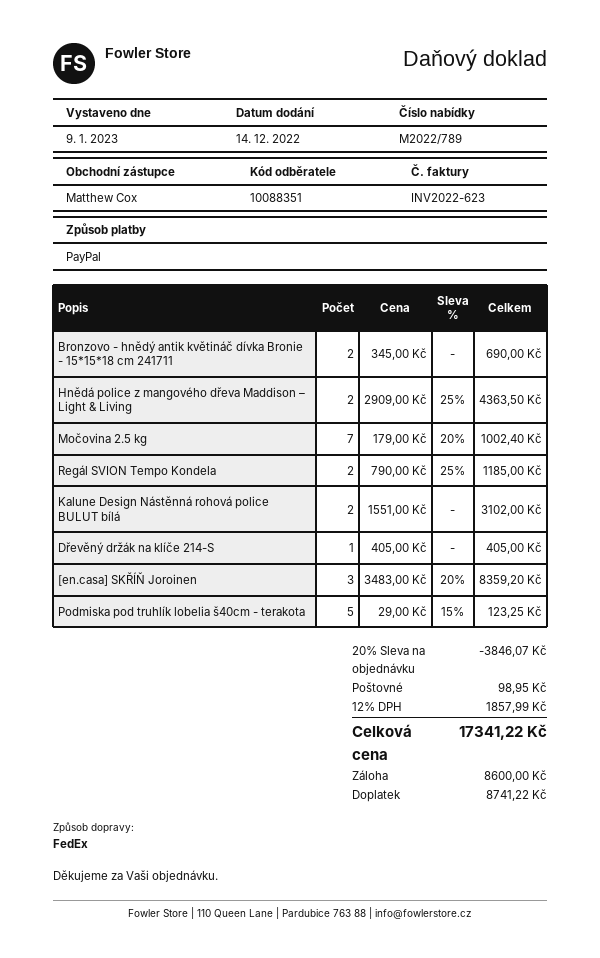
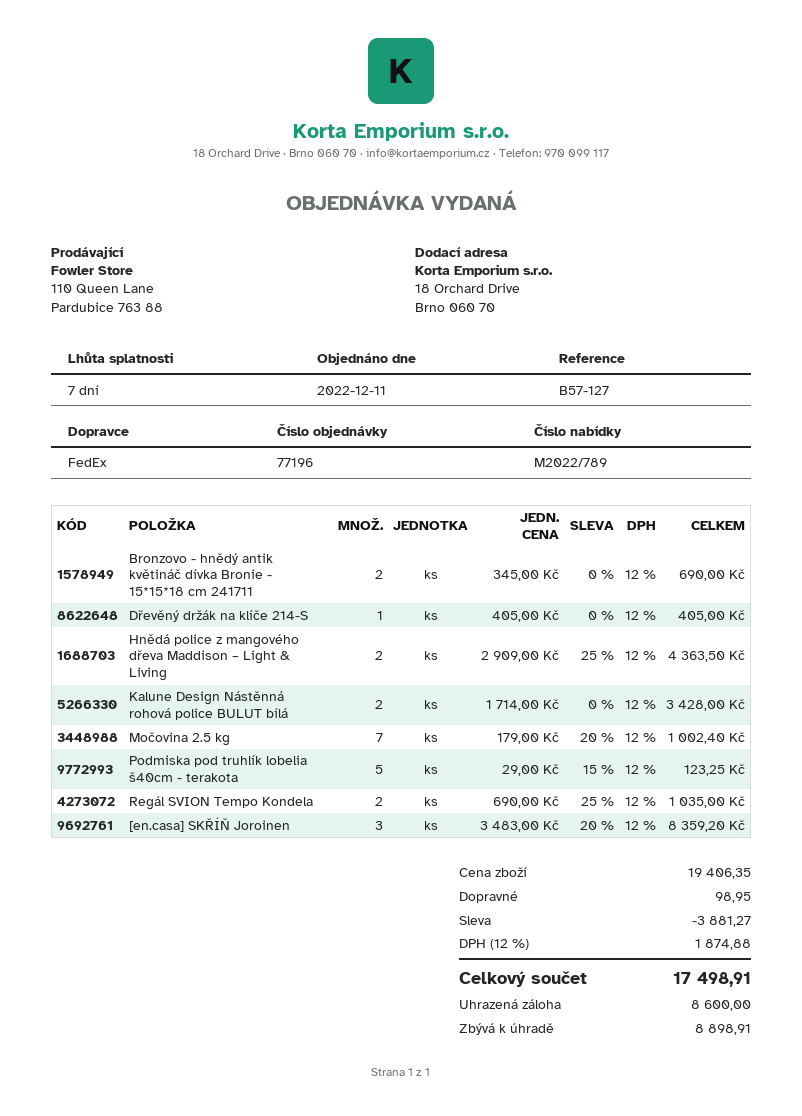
Regál SVION Tempo Kondela: 2 x 790.00 - 25% = 1185.00 -> 2 x 690.00 - 25% = 1035.00
Kalune Design Nástěnná rohová police BULUT bílá: 2 x 1551.00 = 3102.00 -> 2 x 1714.00 = 3428.00
discount: 3846.07 -> 3881.27
tax: 12% = 1857.99 -> 12% = 1874.88
total: 17341.22 -> 17498.91
balance: 8741.22 -> 8898.91

